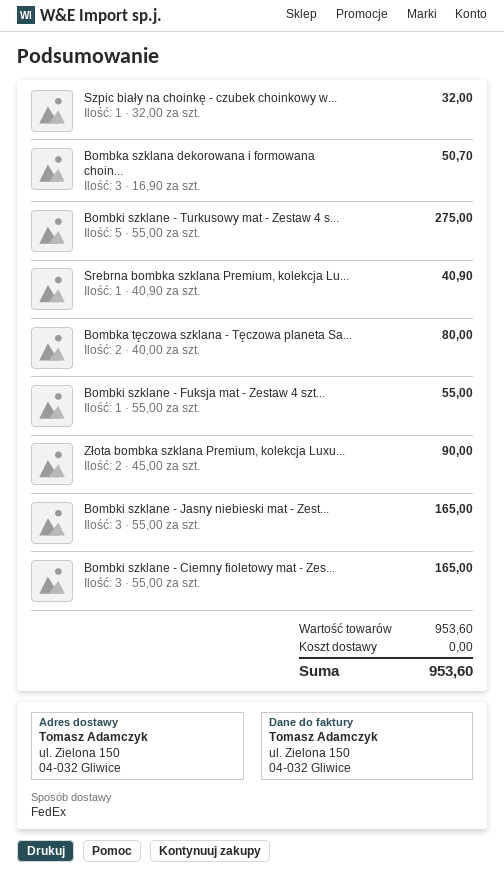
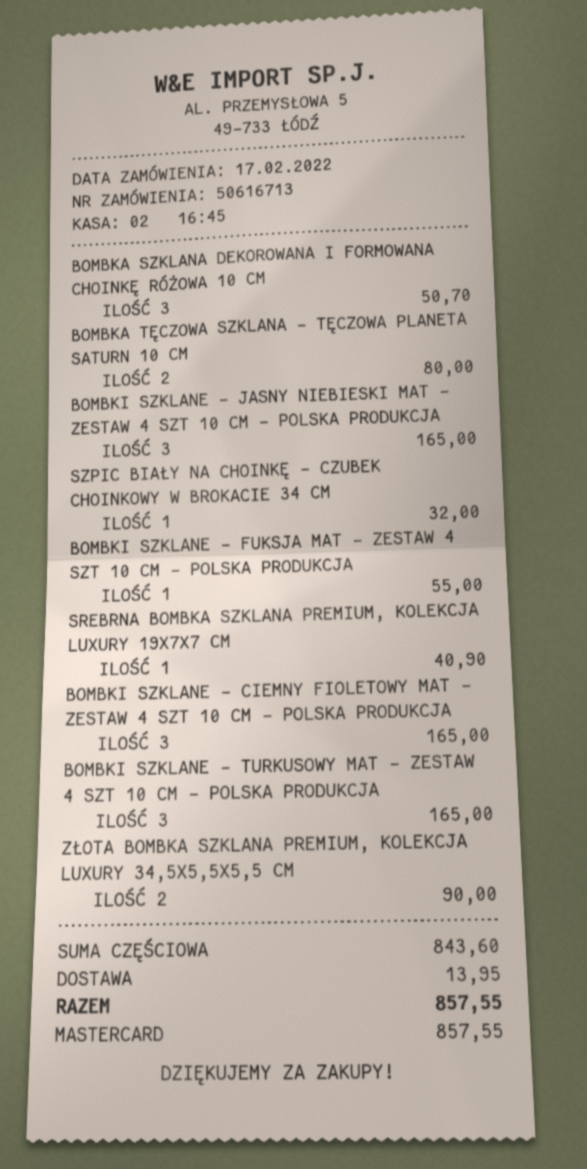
Bombki szklane - Turkusowy mat - Zestaw 4 s...: 5 for 275.00 -> 3 for 165.00
subtotal: 953.60 -> 843.60
shipping: 0.00 -> 13.95
total: 953.60 -> 857.55

